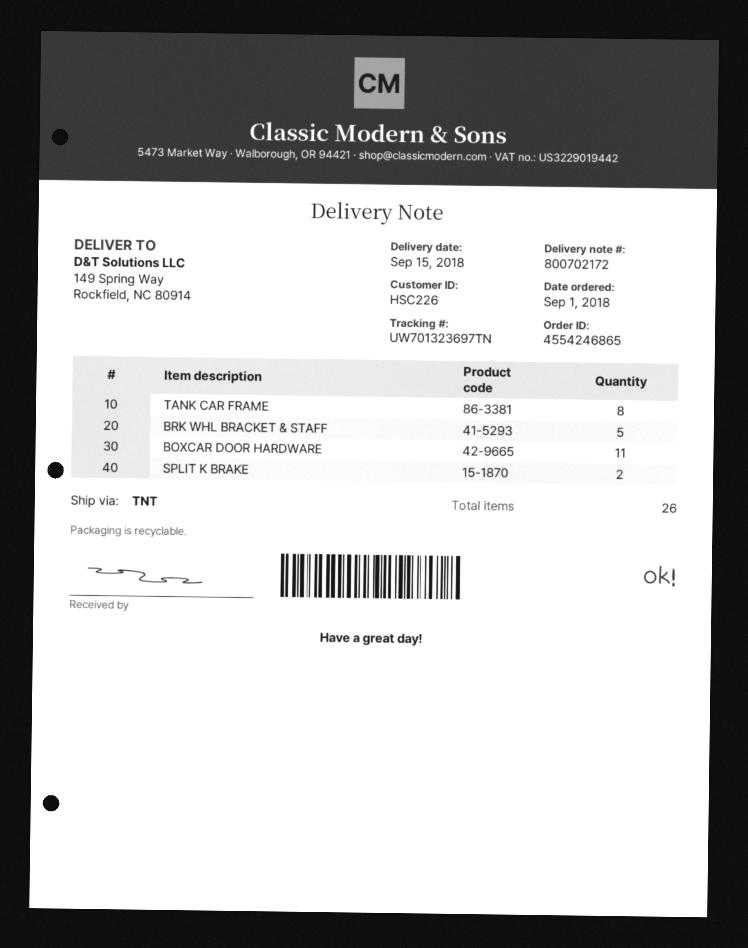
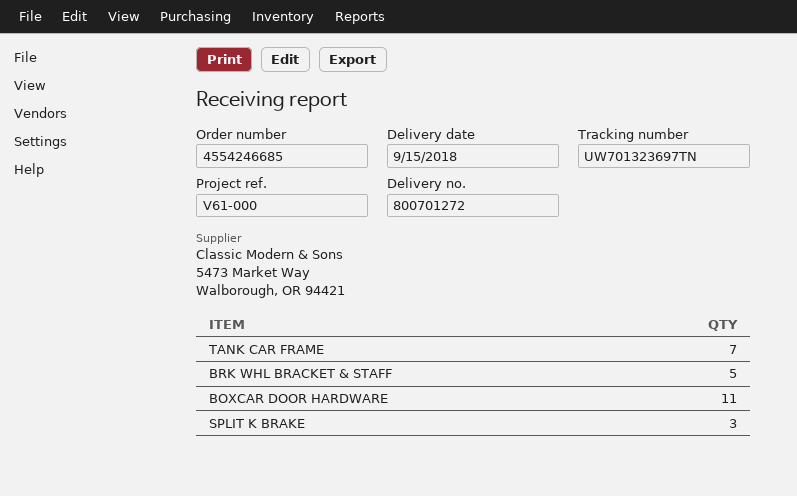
order number: 4554246865 -> 4554246685
delivery note number: 800702172 -> 800701272
TANK CAR FRAME: 8 -> 7
SPLIT K BRAKE: 2 -> 3

